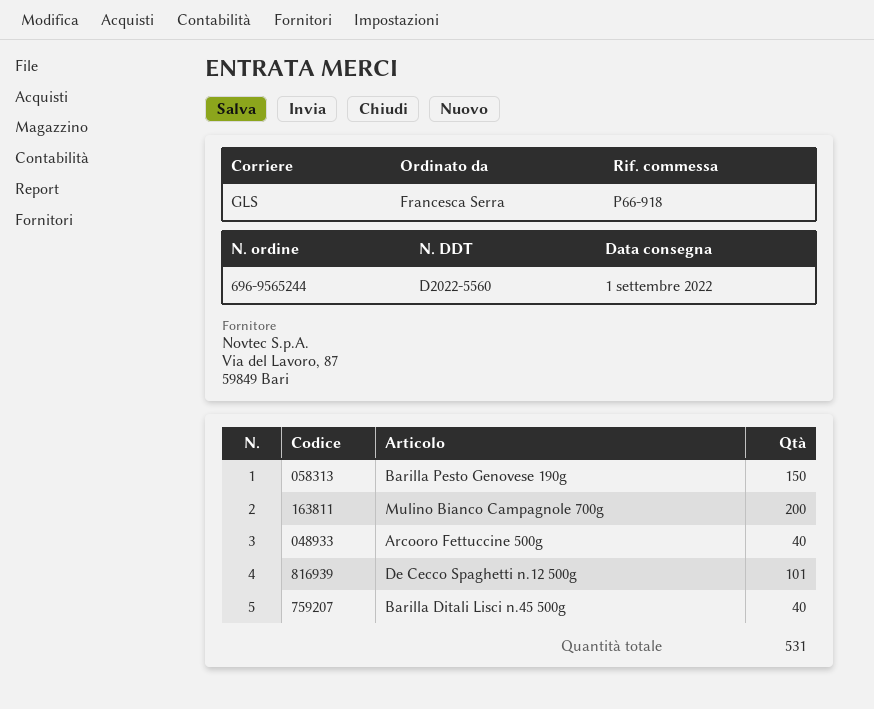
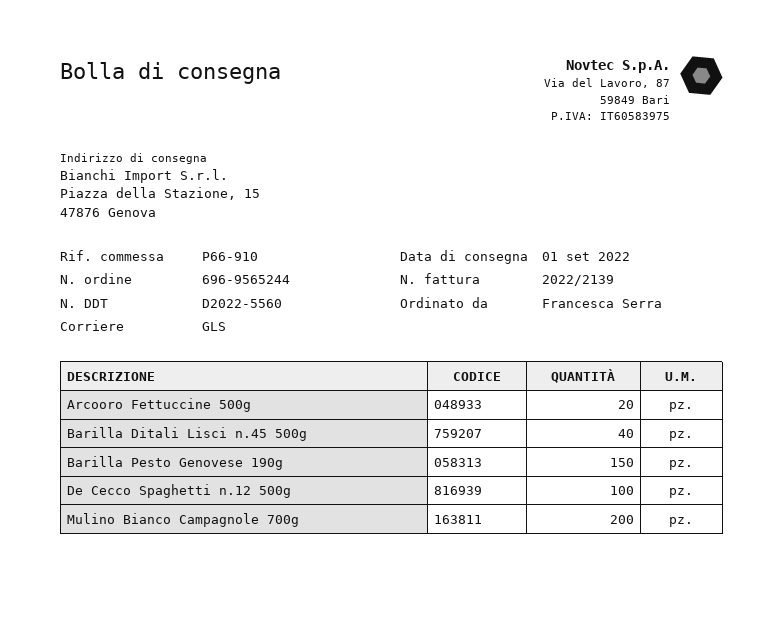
reference: P66-918 -> P66-910
Arcooro Fettuccine 500g: 40 -> 20
De Cecco Spaghetti n.12 500g: 101 -> 100

